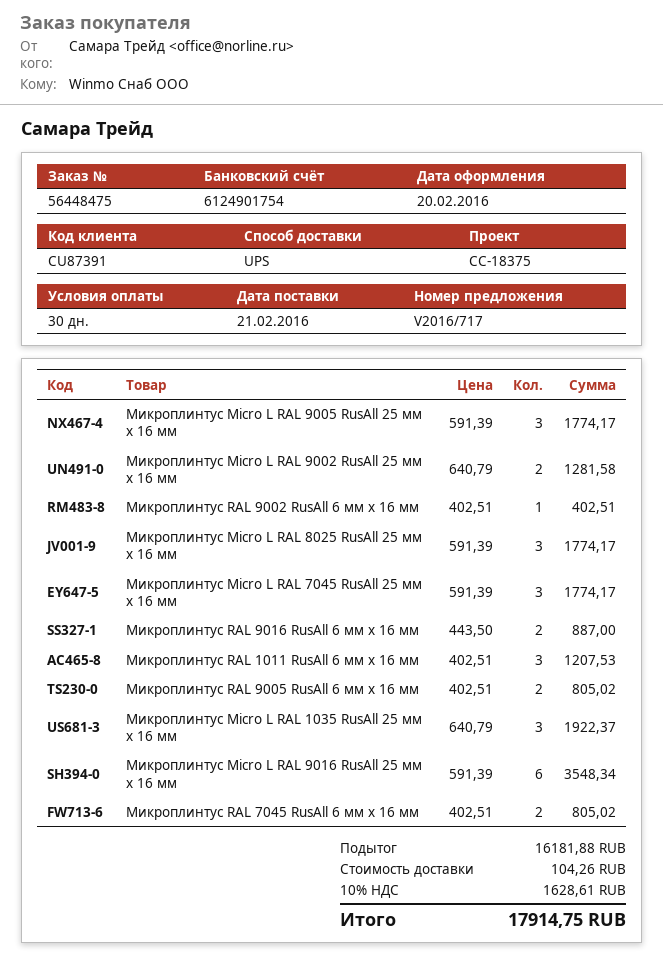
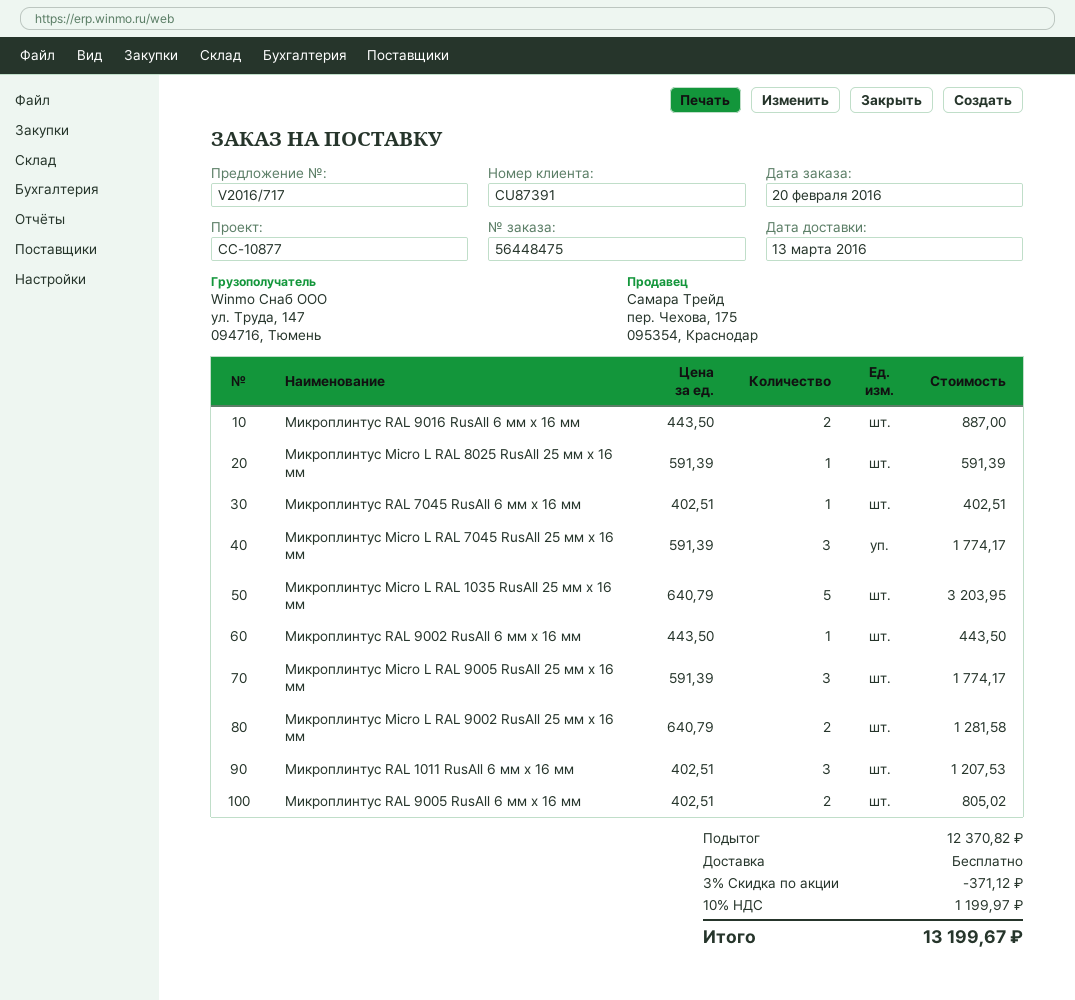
delivery date: 2016-02-21 -> 2016-03-13
reference: CC-18375 -> CC-10877
Микроплинтус RAL 9002 RusAll 6 мм x 16 мм: 1 x 402.51 = 402.51 -> 1 x 443.50 = 443.50
Микроплинтус Micro L RAL 8025 RusAll 25 мм x 16 мм: 3 x 591.39 = 1774.17 -> 1 x 591.39 = 591.39
Микроплинтус Micro L RAL 1035 RusAll 25 мм x 16 мм: 3 x 640.79 = 1922.37 -> 5 x 640.79 = 3203.95
Микроплинтус Micro L RAL 9016 RusAll 25 мм x 16 мм: 6 x 591.39 = 3548.34 -> none
Микроплинтус RAL 7045 RusAll 6 мм x 16 мм: 2 x 402.51 = 805.02 -> 1 x 402.51 = 402.51
subtotal: 16181.88 -> 12370.82
discount: none -> 3% = 371.12
shipping: 104.26 -> 0.00
tax: 10% = 1628.61 -> 10% = 1199.97
total: 17914.75 -> 13199.67

